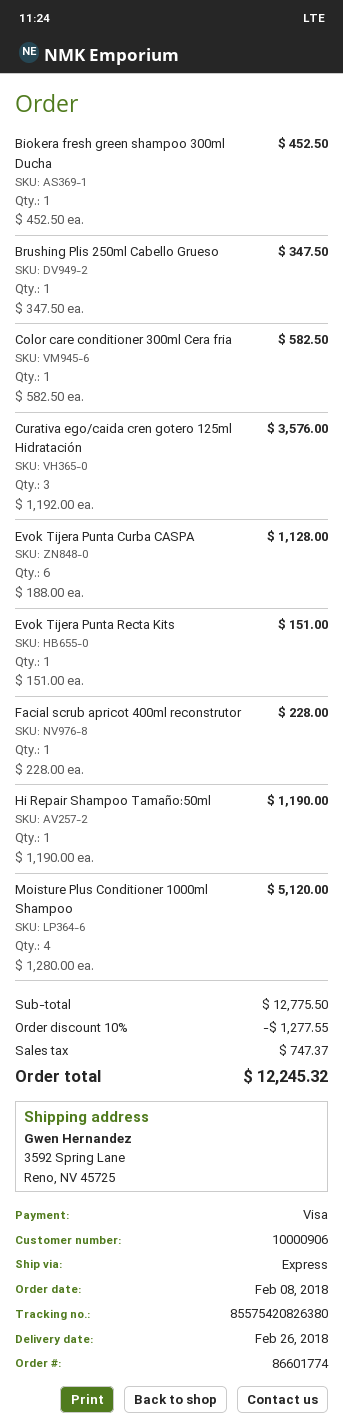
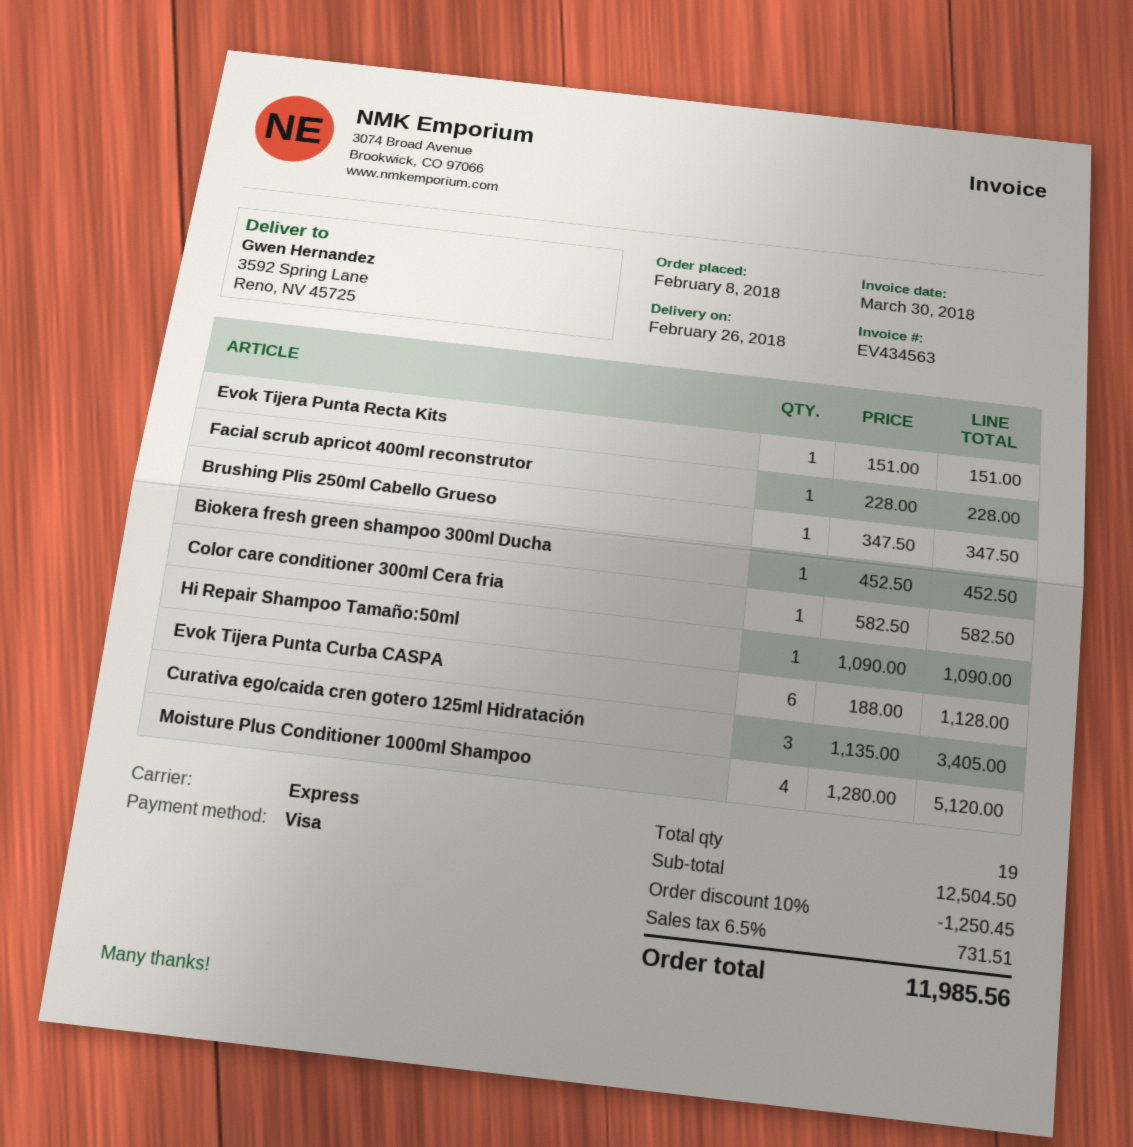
Curativa ego/caida cren gotero 125ml Hidratación: 3 x 1192.00 = 3576.00 -> 3 x 1135.00 = 3405.00
Hi Repair Shampoo Tamaño:50ml: 1 x 1190.00 = 1190.00 -> 1 x 1090.00 = 1090.00
subtotal: 12775.50 -> 12504.50
discount: 10% = 1277.55 -> 10% = 1250.45
tax: 747.37 -> 731.51
total: 12245.32 -> 11985.56

